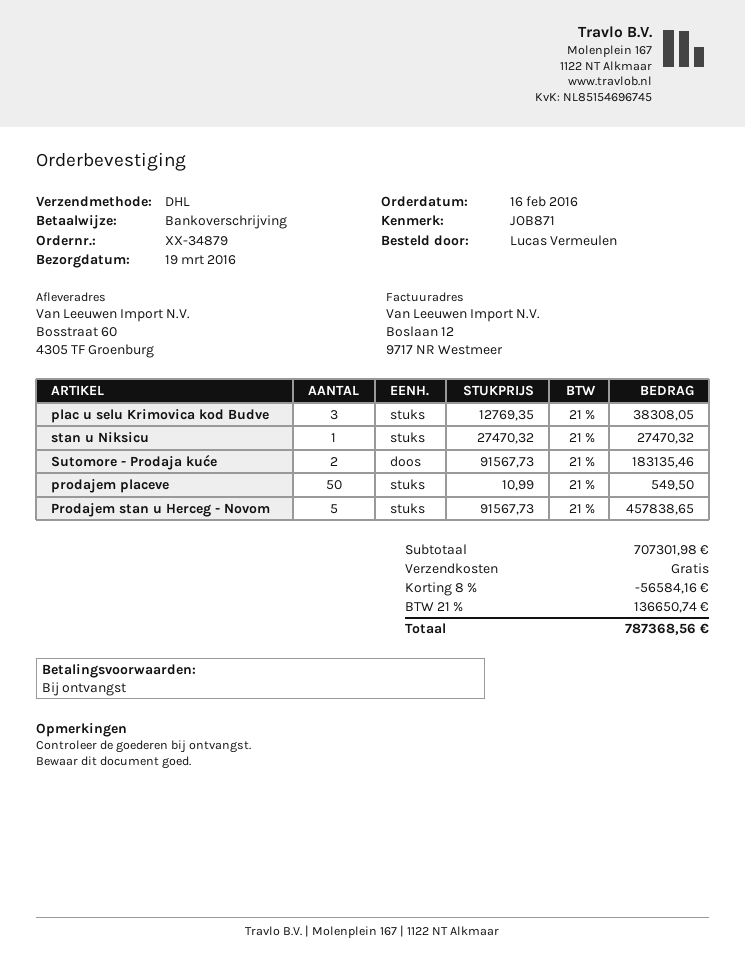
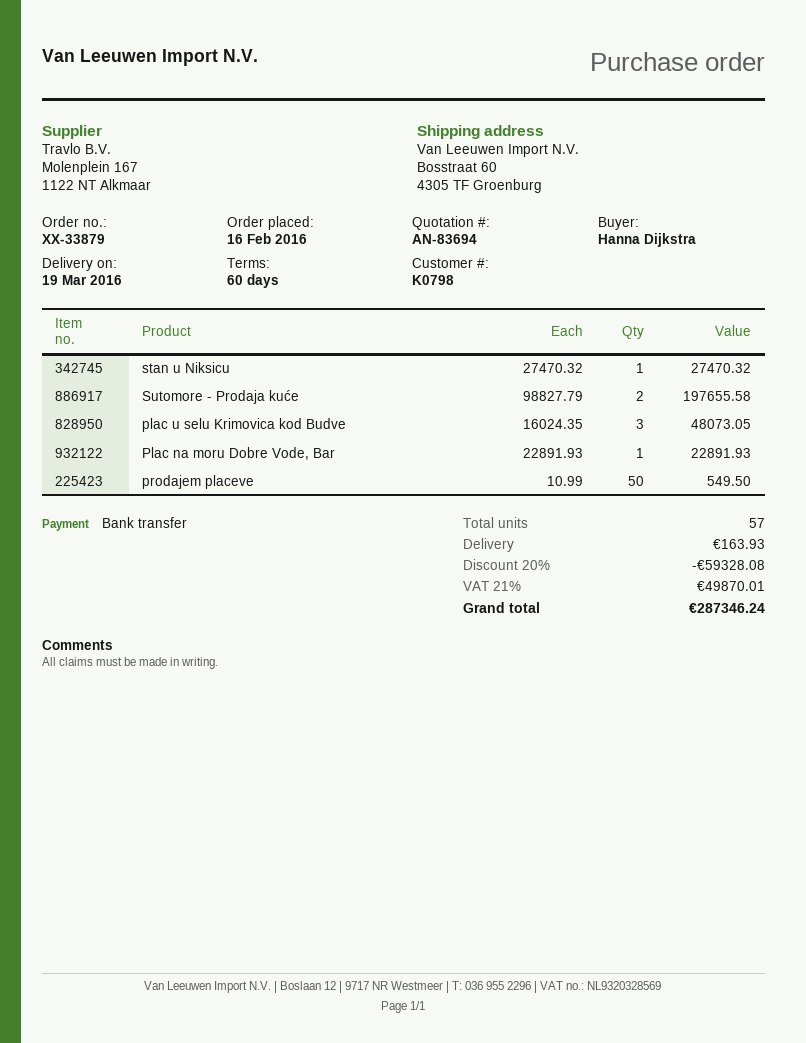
order number: XX-34879 -> XX-33879
payment terms: on receipt -> 60 days
ordered by: Lucas Vermeulen -> Hanna Dijkstra
plac u selu Krimovica kod Budve: 3 x 12769.35 = 38308.05 -> 3 x 16024.35 = 48073.05
Sutomore - Prodaja kuće: 2 x 91567.73 = 183135.46 -> 2 x 98827.79 = 197655.58
Prodajem stan u Herceg - Novom: 5 x 91567.73 = 457838.65 -> none
Plac na moru Dobre Vode, Bar: none -> 1 x 22891.93 = 22891.93
discount: 8% = 56584.16 -> 20% = 59328.08
shipping: 0.00 -> 163.93
tax: 21% = 136650.74 -> 21% = 49870.01
total: 787368.56 -> 287346.24

